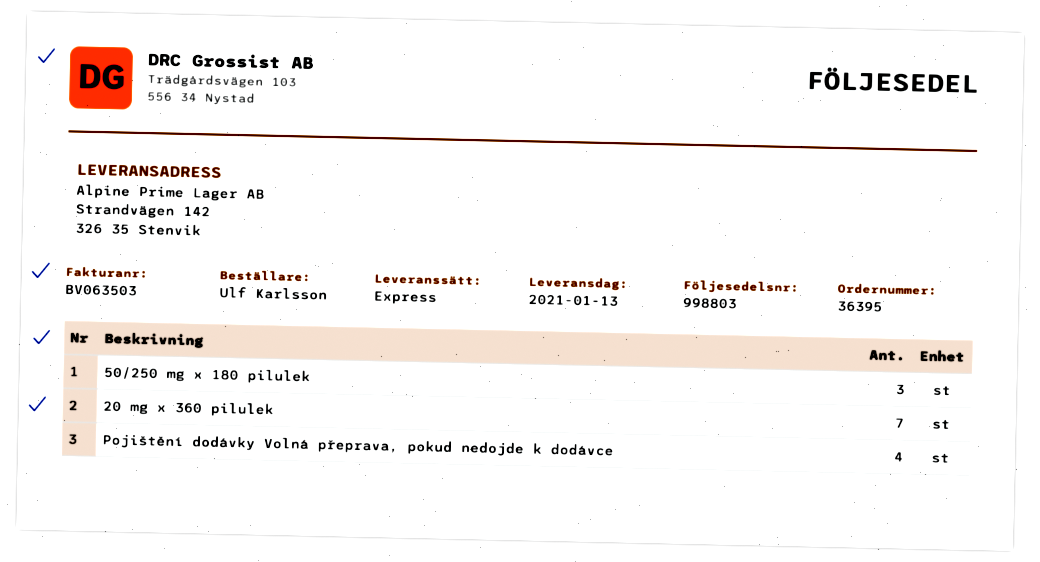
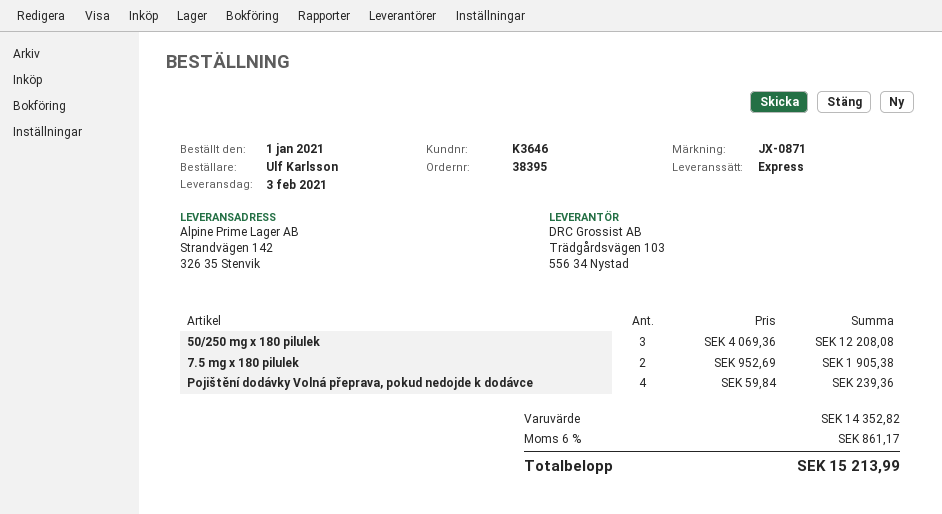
order number: 36395 -> 38395
delivery date: 2021-01-13 -> 2021-02-03
20 mg x 360 pilulek: 7 -> none
7.5 mg x 180 pilulek: none -> 2

